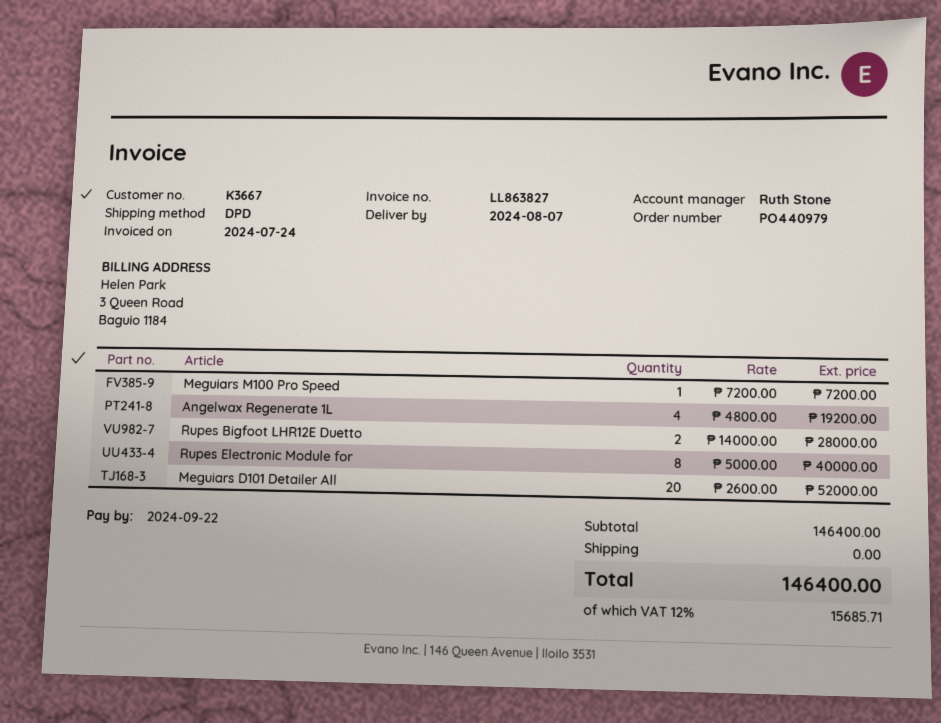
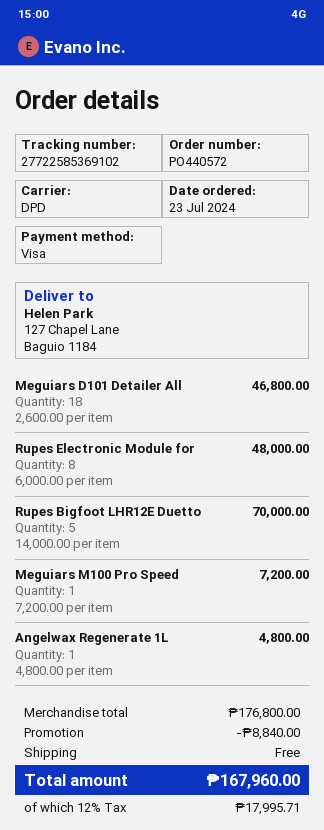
order number: PO440979 -> PO440572
Angelwax Regenerate 1L: 4 x 4800.00 = 19200.00 -> 1 x 4800.00 = 4800.00
Rupes Bigfoot LHR12E Duetto: 2 x 14000.00 = 28000.00 -> 5 x 14000.00 = 70000.00
Rupes Electronic Module for: 8 x 5000.00 = 40000.00 -> 8 x 6000.00 = 48000.00
Meguiars D101 Detailer All: 20 x 2600.00 = 52000.00 -> 18 x 2600.00 = 46800.00
subtotal: 146400.00 -> 176800.00
discount: none -> 8840.00
tax: 12% = 15685.71 -> 12% = 17995.71
total: 146400.00 -> 167960.00

